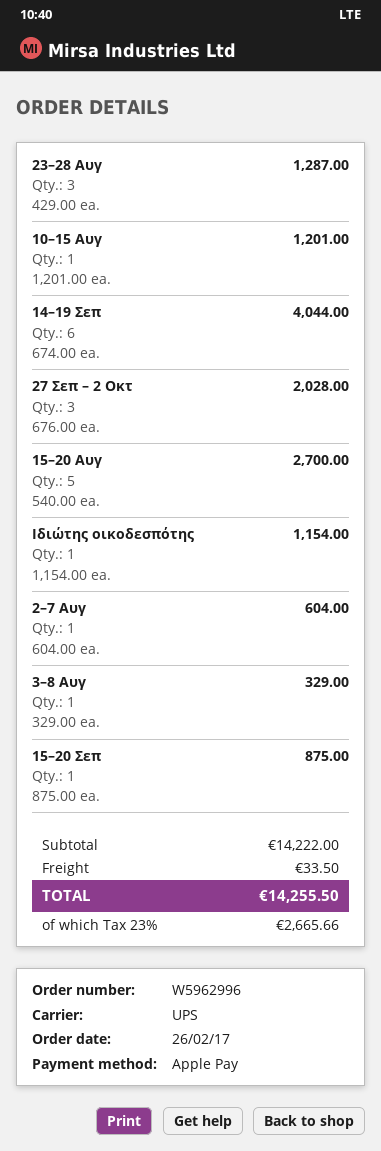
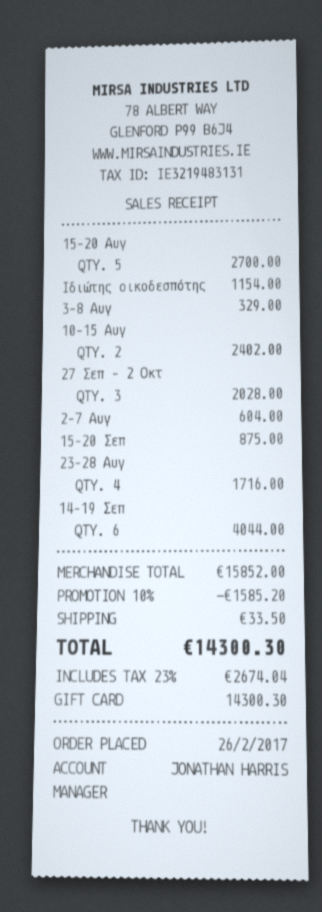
payment method: Apple Pay -> gift card
23–28 Αυγ: 3 for 1287.00 -> 4 for 1716.00
10–15 Αυγ: 1 for 1201.00 -> 2 for 2402.00
subtotal: 14222.00 -> 15852.00
discount: none -> 10% = 1585.20
tax: 23% = 2665.66 -> 23% = 2674.04
total: 14255.50 -> 14300.30

